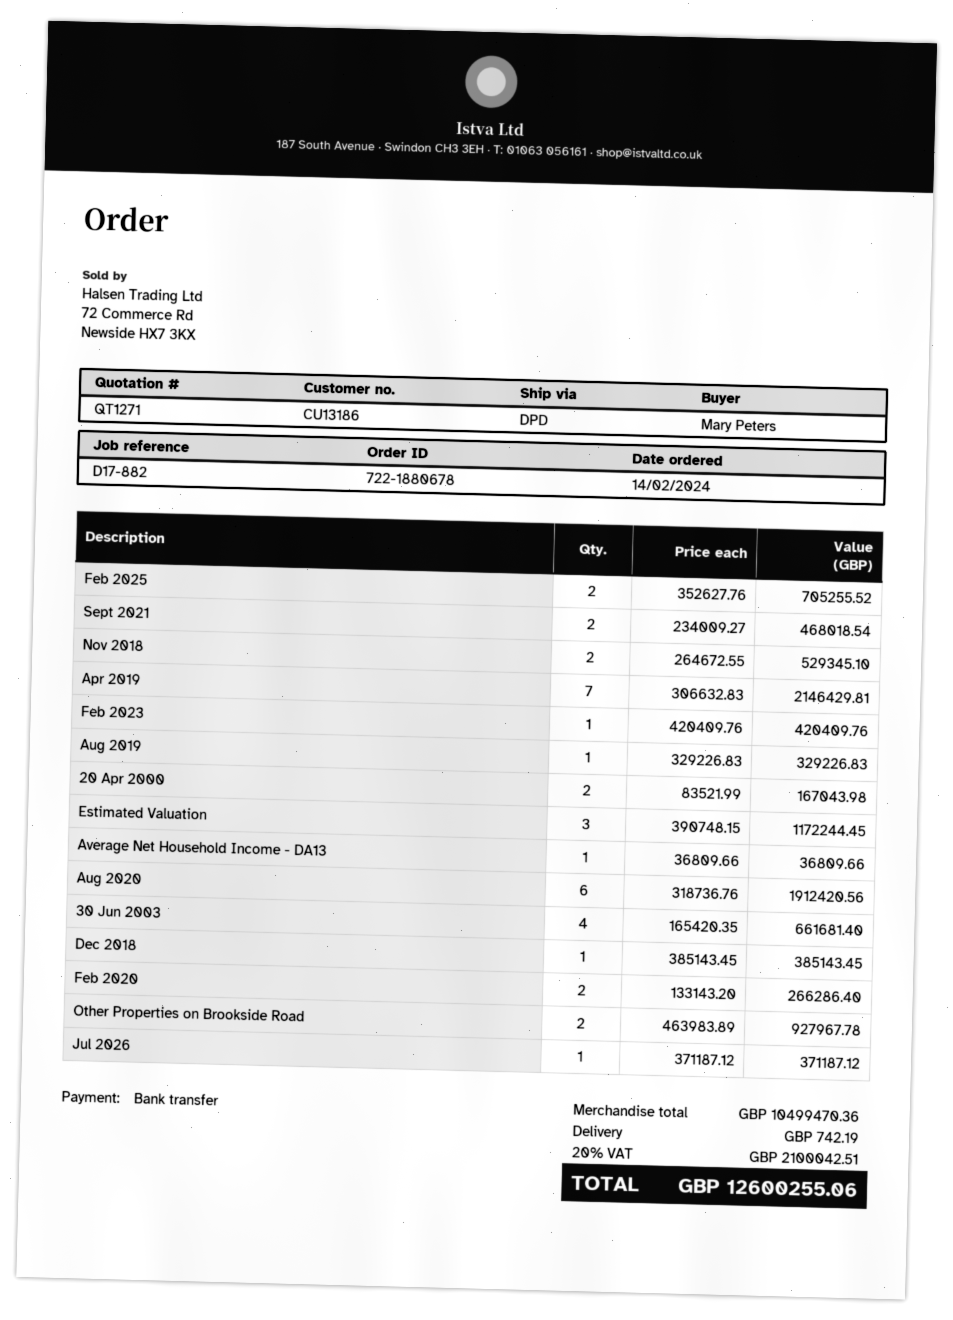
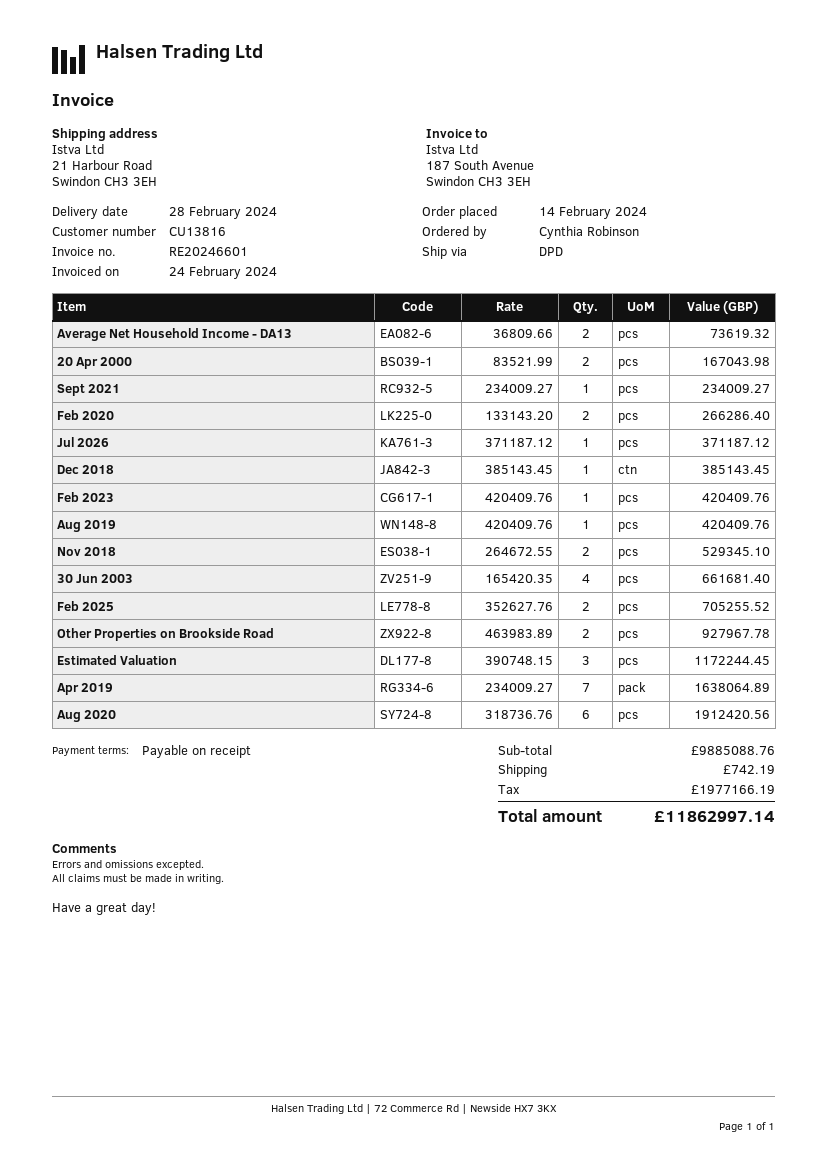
customer number: CU13186 -> CU13816
ordered by: Mary Peters -> Cynthia Robinson
Sept 2021: 2 x 234009.27 = 468018.54 -> 1 x 234009.27 = 234009.27
Apr 2019: 7 x 306632.83 = 2146429.81 -> 7 x 234009.27 = 1638064.89
Aug 2019: 1 x 329226.83 = 329226.83 -> 1 x 420409.76 = 420409.76
Average Net Household Income - DA13: 1 x 36809.66 = 36809.66 -> 2 x 36809.66 = 73619.32
subtotal: 10499470.36 -> 9885088.76
tax: 2100042.51 -> 1977166.19
total: 12600255.06 -> 11862997.14

